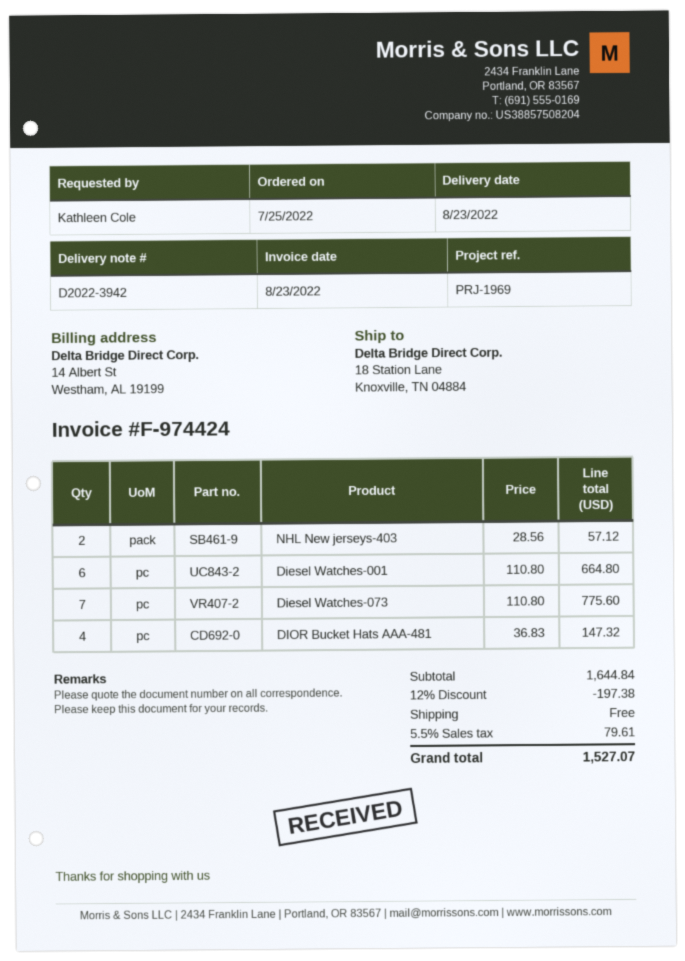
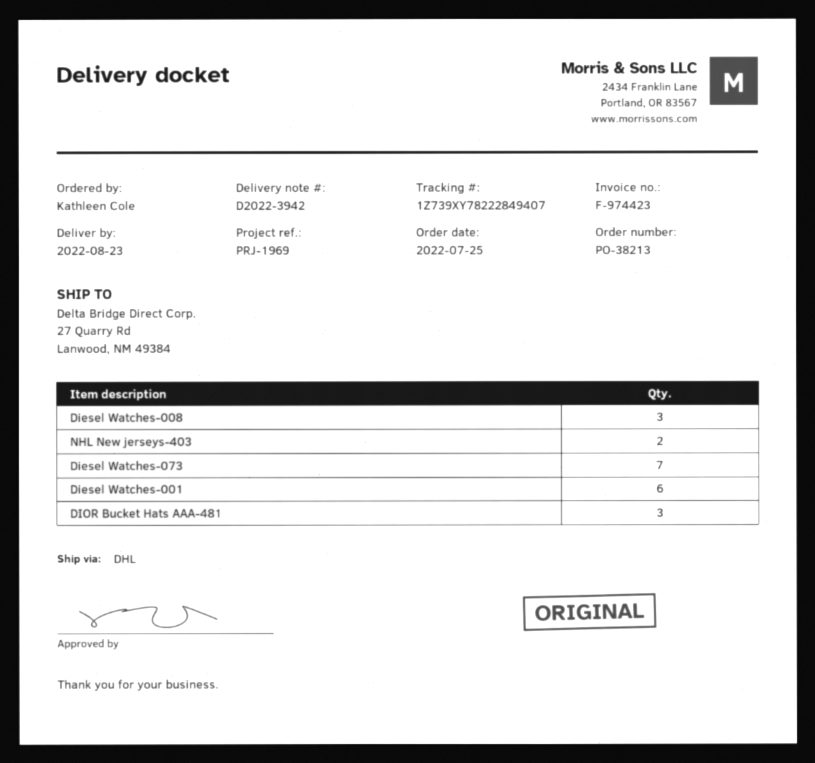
invoice number: F-974424 -> F-974423
ship to: 18 Station Lane, Knoxville, TN 04884 -> 27 Quarry Rd, Lanwood, NM 49384
DIOR Bucket Hats AAA-481: 4 -> 3
Diesel Watches-008: none -> 3

